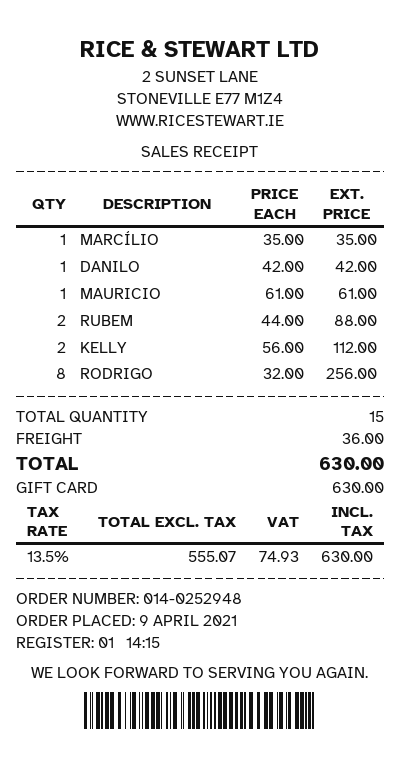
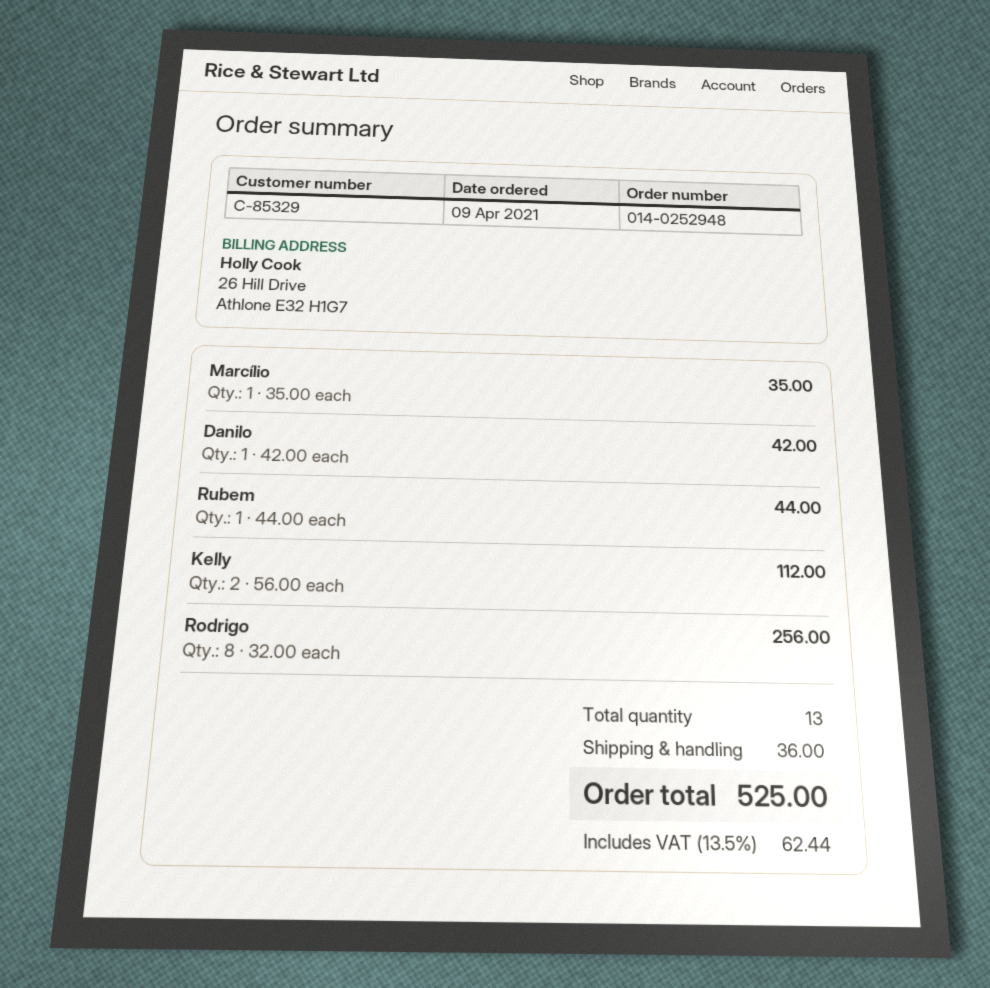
MAURICIO: 1 x 61.00 = 61.00 -> none
RUBEM: 2 x 44.00 = 88.00 -> 1 x 44.00 = 44.00
total quantity: 15 -> 13
tax: 13.5% = 74.93 -> 13.5% = 62.44
total: 630.00 -> 525.00

